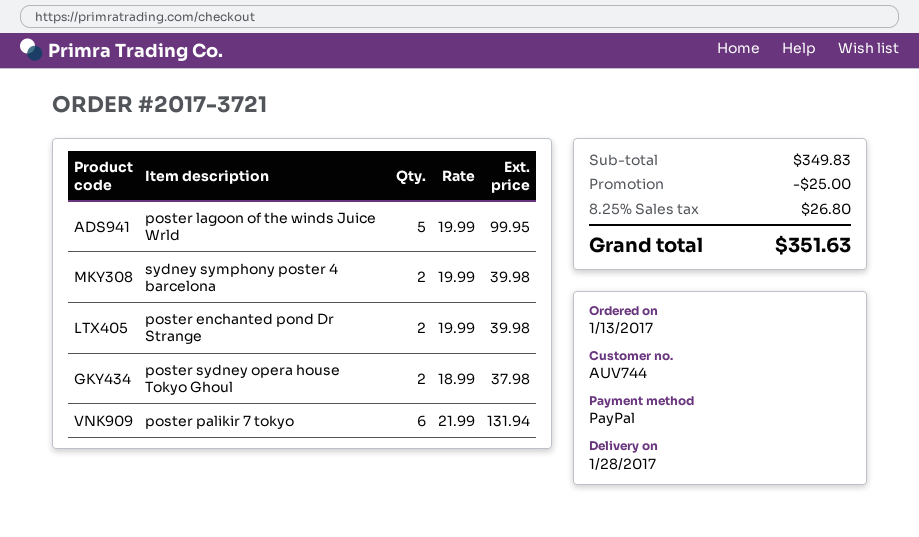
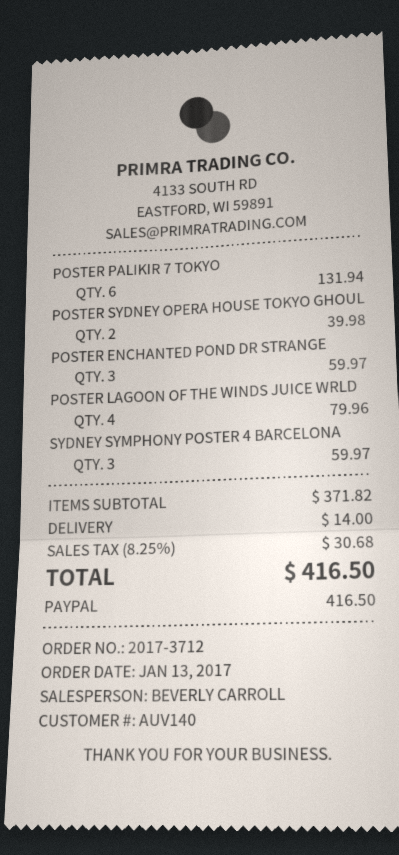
order number: 2017-3721 -> 2017-3712
customer number: AUV744 -> AUV140
poster lagoon of the winds Juice Wrld: 5 for 99.95 -> 4 for 79.96
sydney symphony poster 4 barcelona: 2 for 39.98 -> 3 for 59.97
poster enchanted pond Dr Strange: 2 for 39.98 -> 3 for 59.97
poster sydney opera house Tokyo Ghoul: 2 for 37.98 -> 2 for 39.98
subtotal: 349.83 -> 371.82
discount: 25.00 -> none
shipping: none -> 14.00
tax: 8.25% = 26.80 -> 8.25% = 30.68
total: 351.63 -> 416.50

